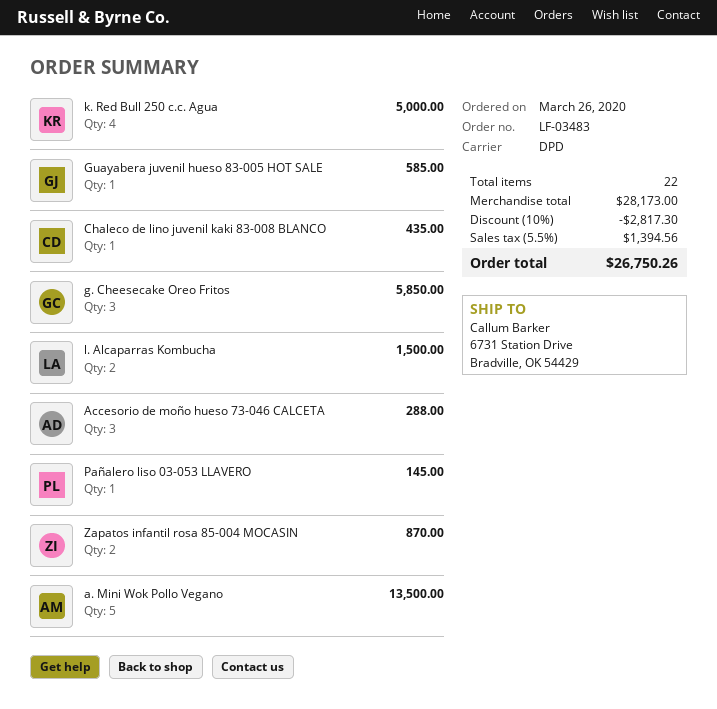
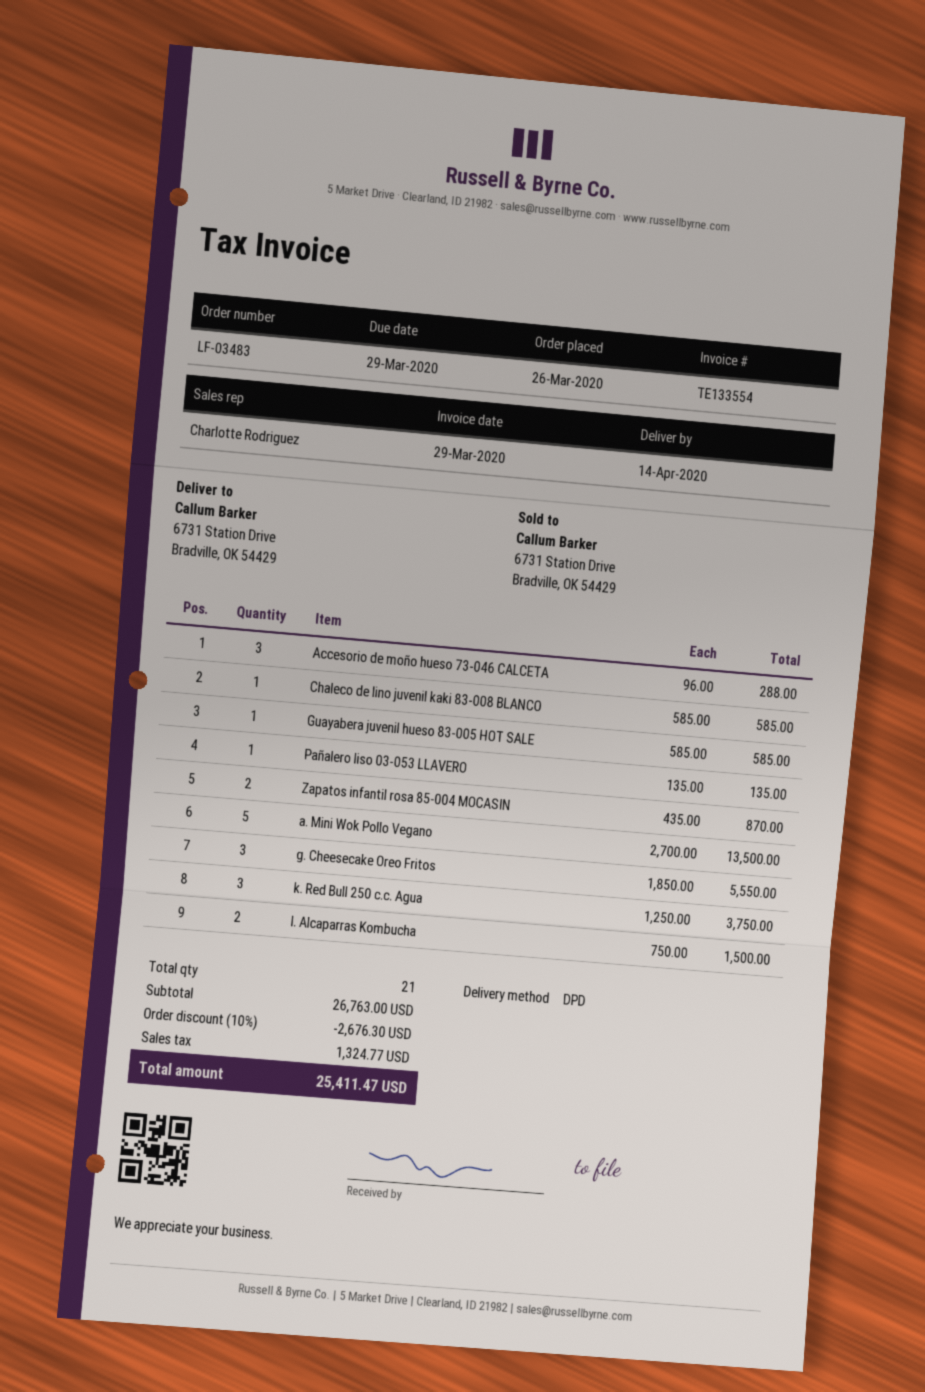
k. Red Bull 250 c.c. Agua: 4 for 5000.00 -> 3 for 3750.00
Chaleco de lino juvenil kaki 83-008 BLANCO: 1 for 435.00 -> 1 for 585.00
g. Cheesecake Oreo Fritos: 3 for 5850.00 -> 3 for 5550.00
Pañalero liso 03-053 LLAVERO: 1 for 145.00 -> 1 for 135.00
total quantity: 22 -> 21
subtotal: 28173.00 -> 26763.00
discount: 10% = 2817.30 -> 10% = 2676.30
tax: 1394.56 -> 1324.77
total: 26750.26 -> 25411.47

